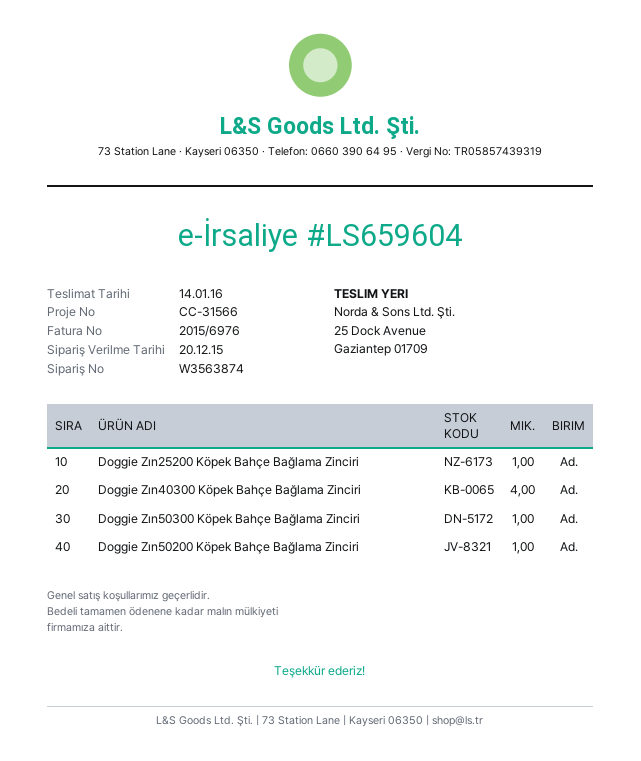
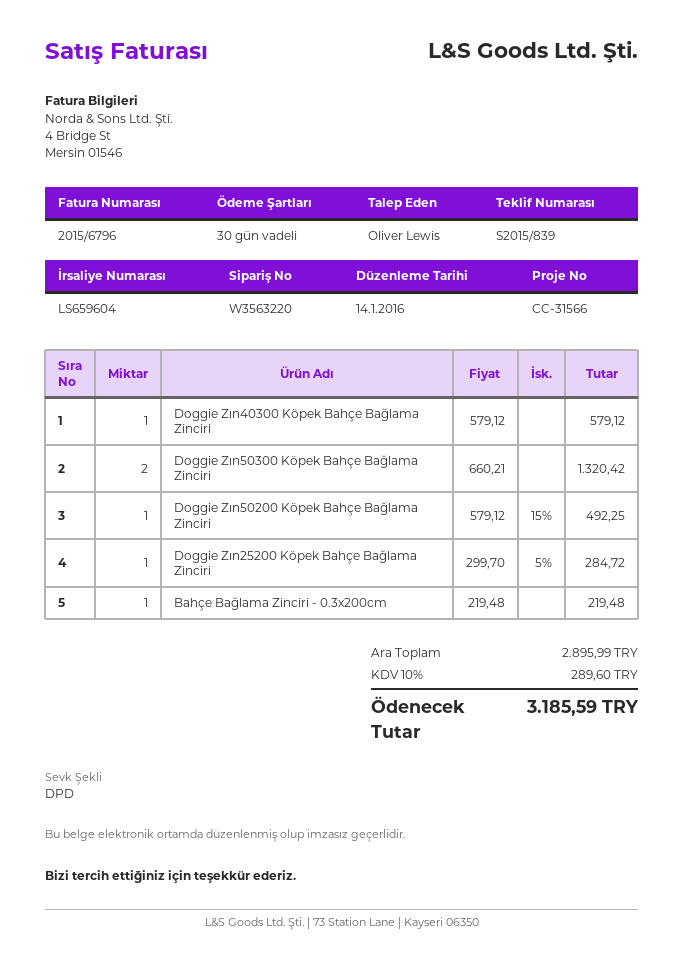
order number: W3563874 -> W3563220
invoice number: 2015/6976 -> 2015/6796
Doggie Zın40300 Köpek Bahçe Bağlama Zinciri: 4 -> 1
Doggie Zın50300 Köpek Bahçe Bağlama Zinciri: 1 -> 2
Bahçe Bağlama Zinciri - 0.3x200cm: none -> 1

